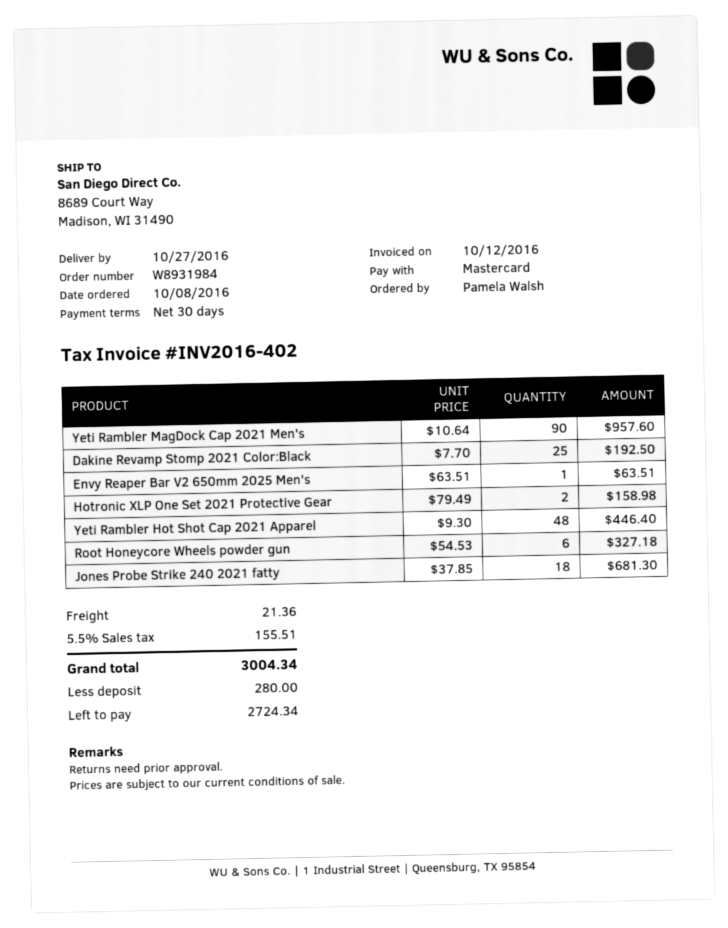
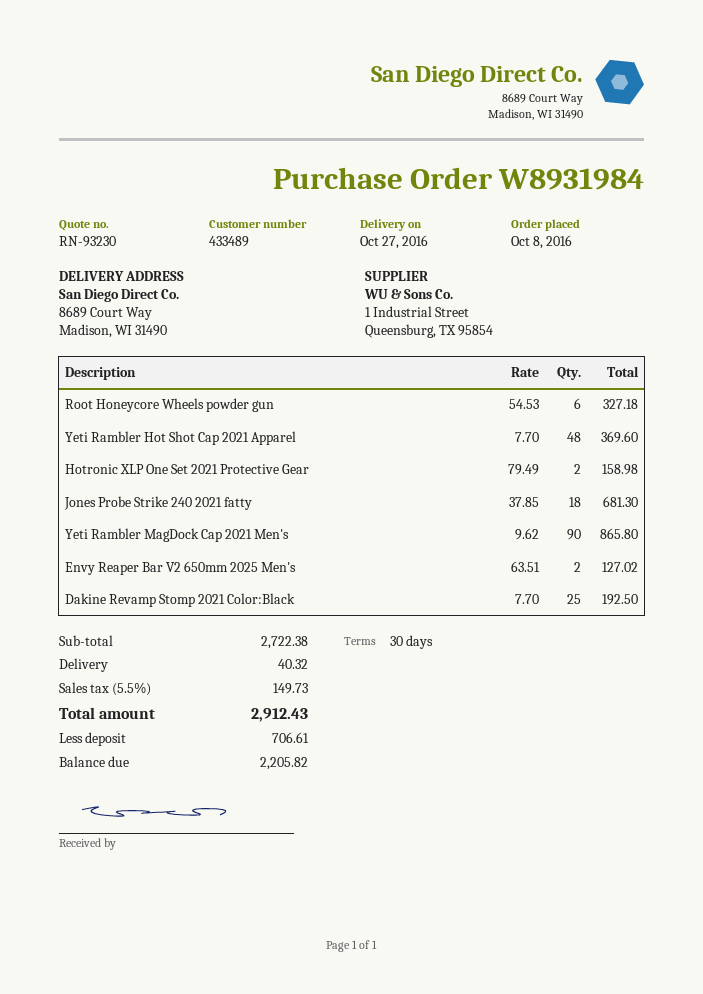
Yeti Rambler MagDock Cap 2021 Men's: 90 x 10.64 = 957.60 -> 90 x 9.62 = 865.80
Envy Reaper Bar V2 650mm 2025 Men's: 1 x 63.51 = 63.51 -> 2 x 63.51 = 127.02
Yeti Rambler Hot Shot Cap 2021 Apparel: 48 x 9.30 = 446.40 -> 48 x 7.70 = 369.60
shipping: 21.36 -> 40.32
tax: 5.5% = 155.51 -> 5.5% = 149.73
total: 3004.34 -> 2912.43
deposit: 280.00 -> 706.61
balance: 2724.34 -> 2205.82

